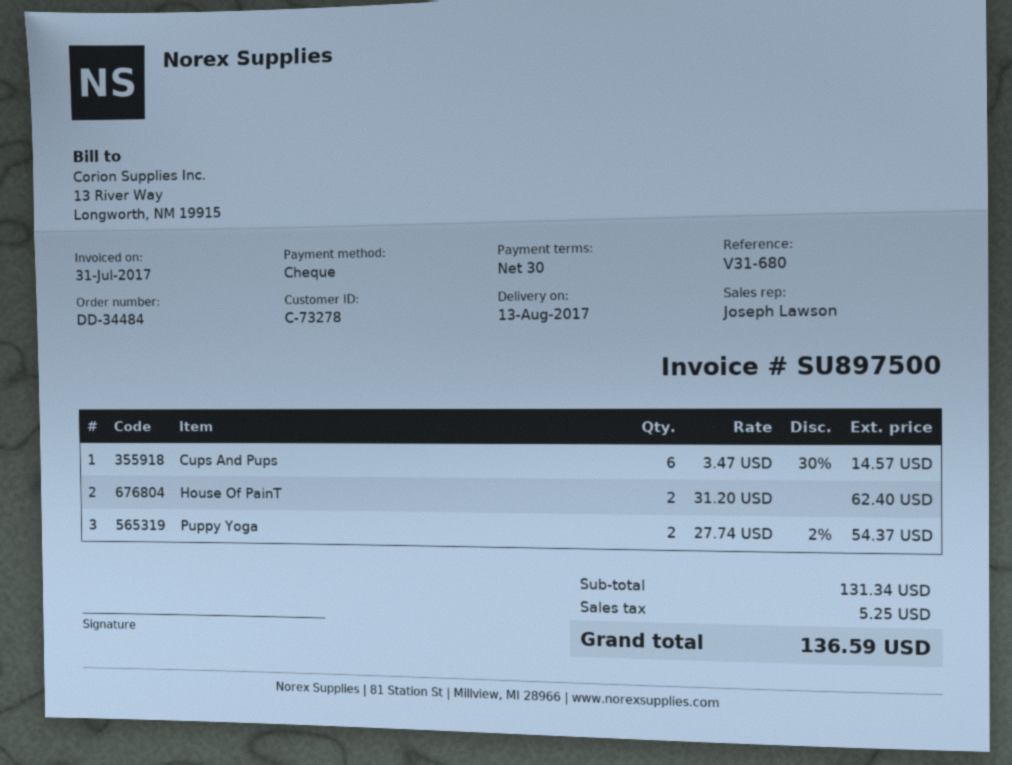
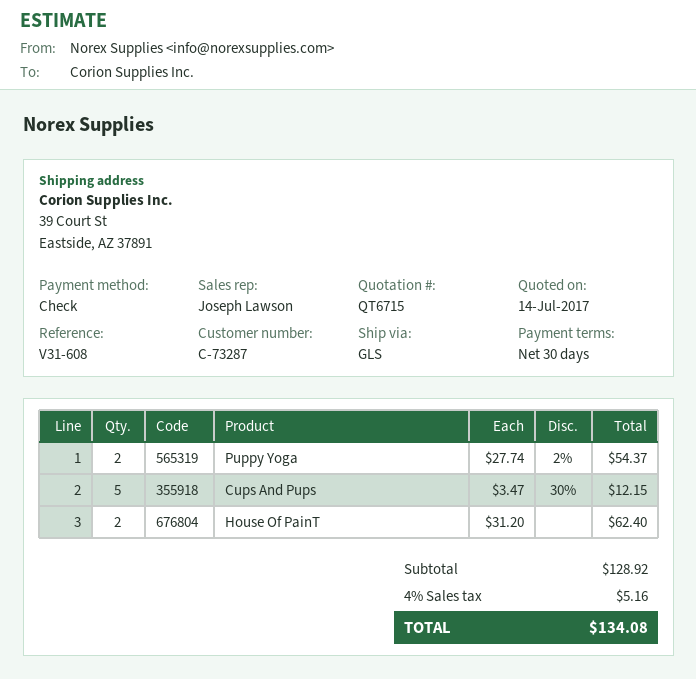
customer number: C-73278 -> C-73287
reference: V31-680 -> V31-608
Cups And Pups: 6 x 3.47 - 30% = 14.57 -> 5 x 3.47 - 30% = 12.15
subtotal: 131.34 -> 128.92
tax: 5.25 -> 5.16
total: 136.59 -> 134.08

